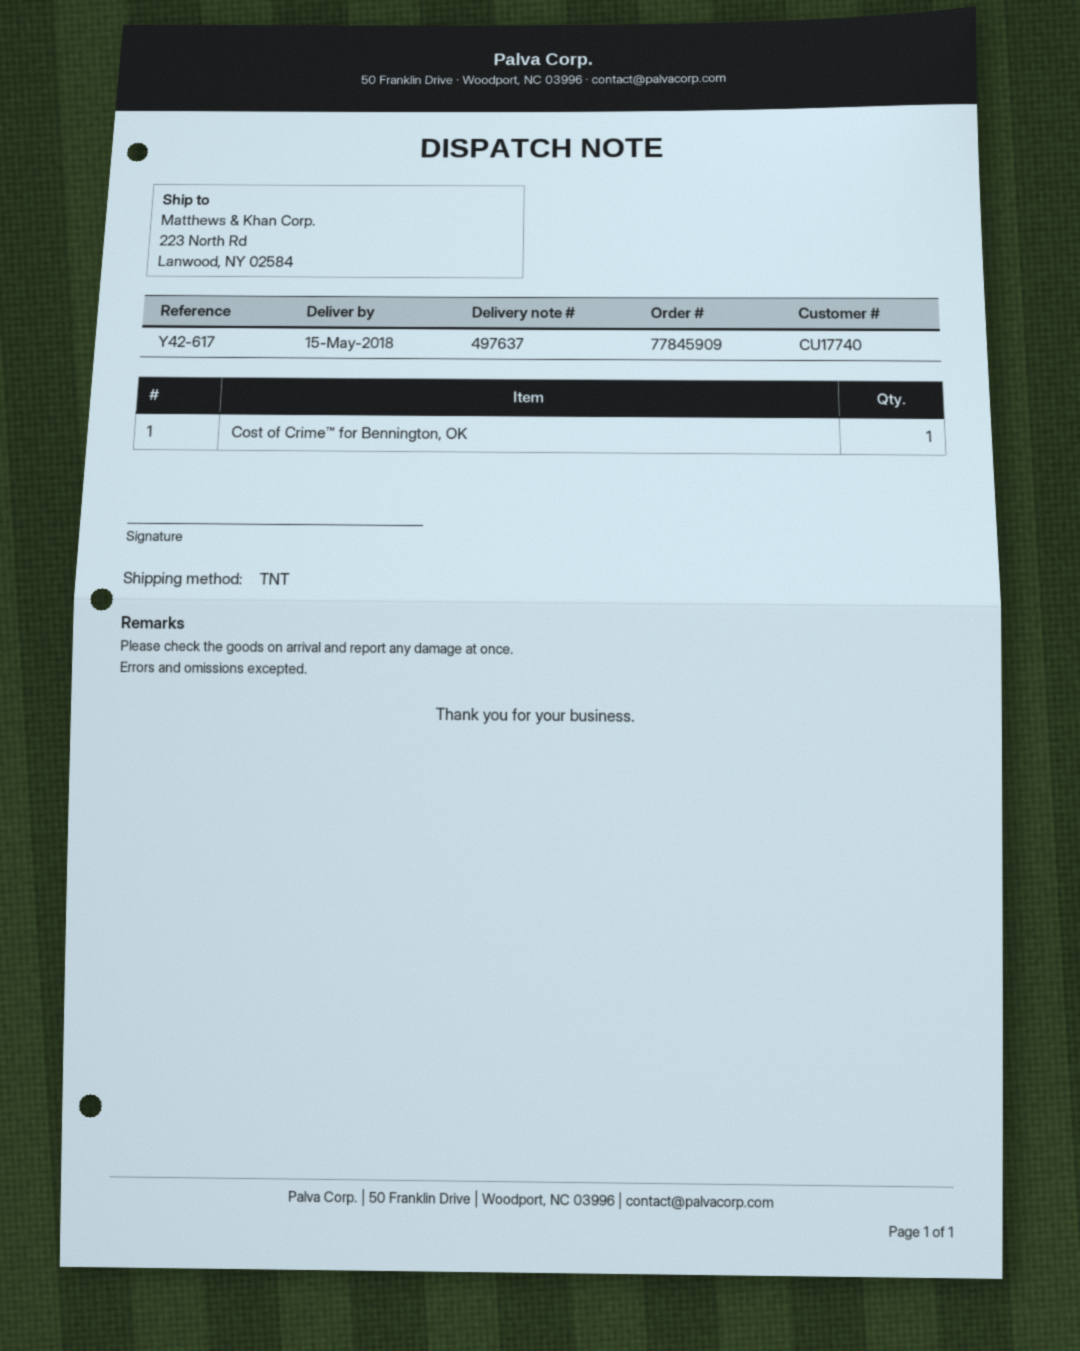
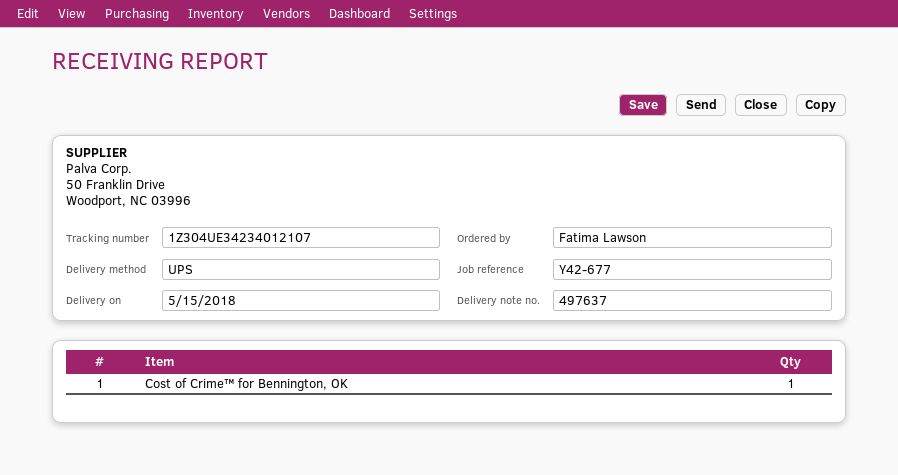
reference: Y42-617 -> Y42-677
shipping method: TNT -> UPS

